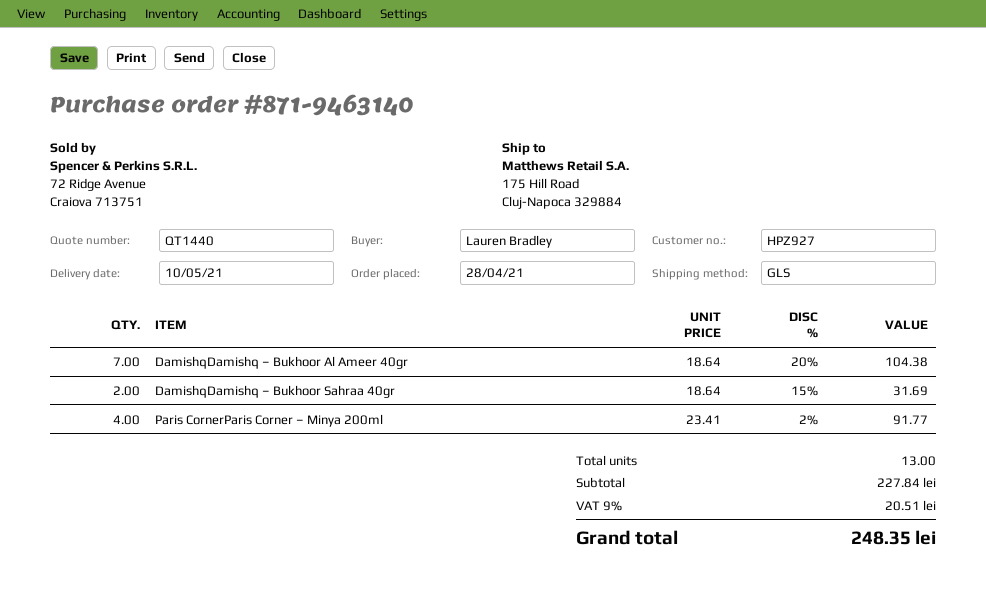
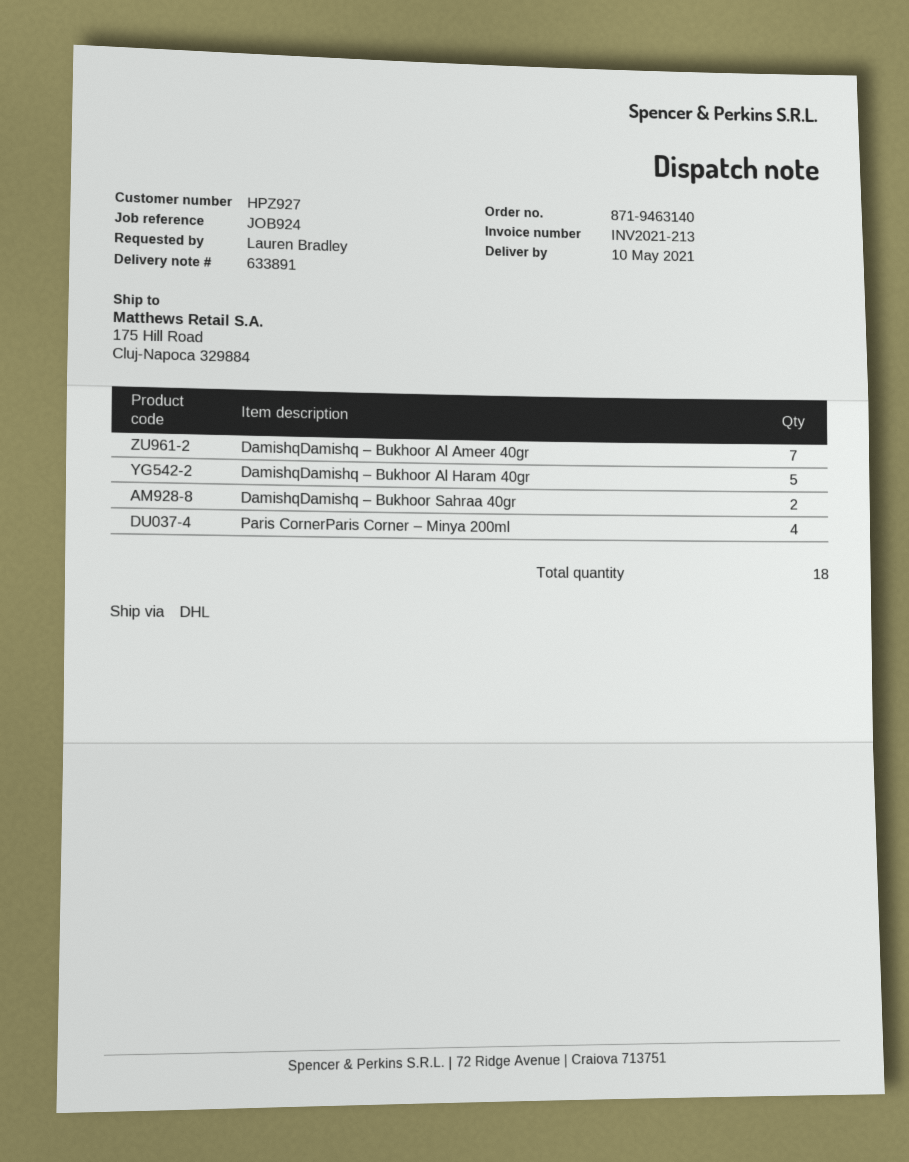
shipping method: GLS -> DHL
DamishqDamishq – Bukhoor Al Haram 40gr: none -> 5
total quantity: 13 -> 18

